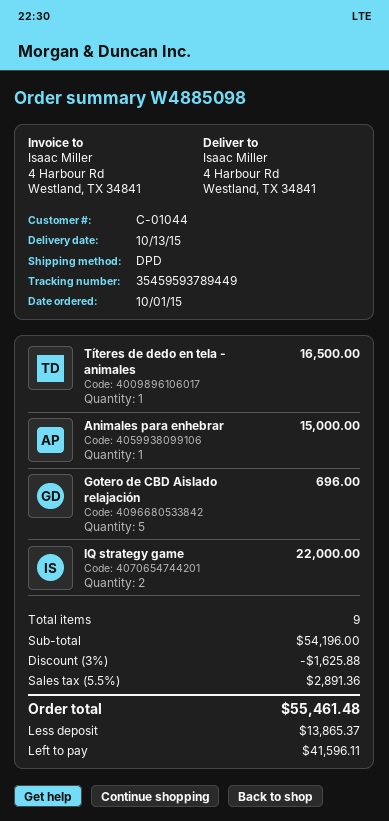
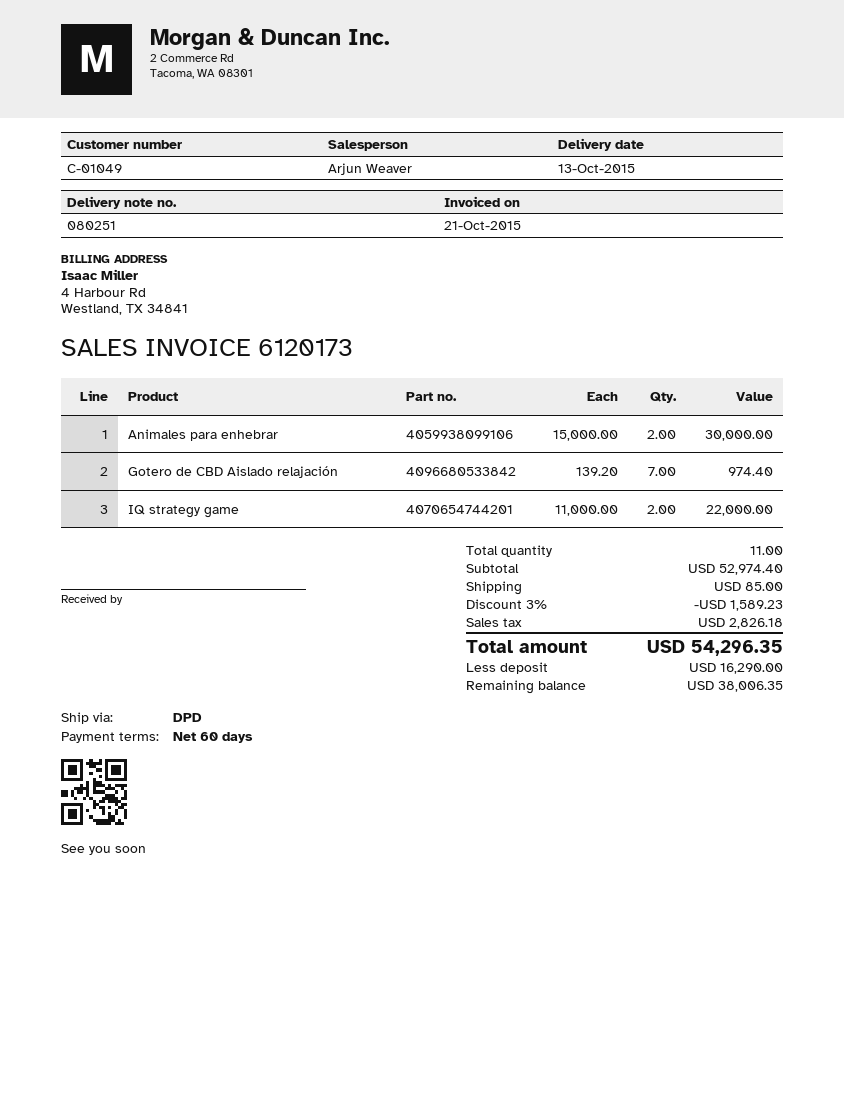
customer number: C-01044 -> C-01049
Títeres de dedo en tela - animales: 1 for 16500.00 -> none
Animales para enhebrar: 1 for 15000.00 -> 2 for 30000.00
Gotero de CBD Aislado relajación: 5 for 696.00 -> 7 for 974.40
total quantity: 9 -> 11
subtotal: 54196.00 -> 52974.40
discount: 3% = 1625.88 -> 3% = 1589.23
shipping: none -> 85.00
tax: 2891.36 -> 2826.18
total: 55461.48 -> 54296.35
deposit: 13865.37 -> 16290.00
balance: 41596.11 -> 38006.35

